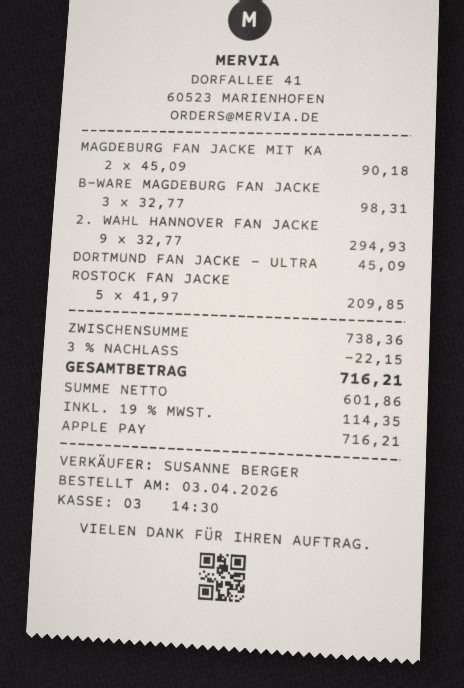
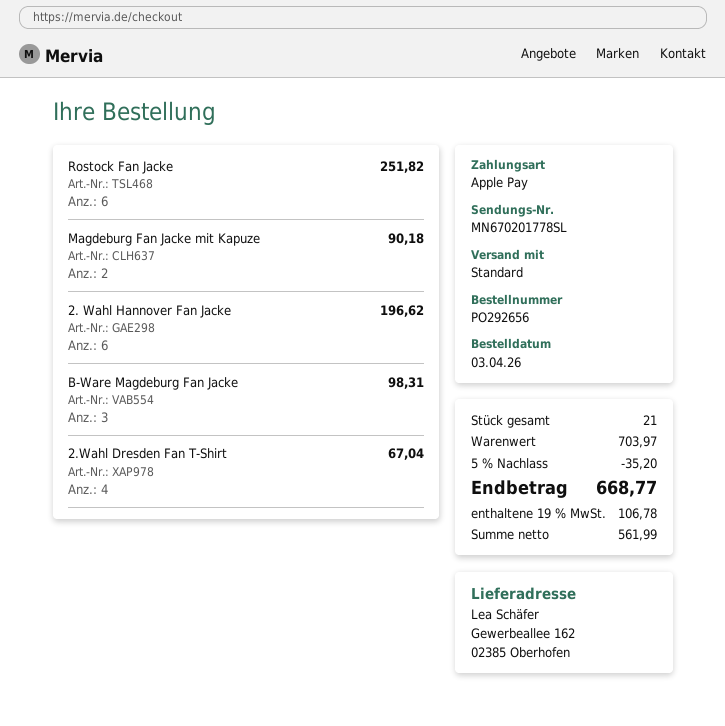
2. WAHL HANNOVER FAN JACKE: 9 for 294.93 -> 6 for 196.62
DORTMUND FAN JACKE - ULTRA: 1 for 45.09 -> none
ROSTOCK FAN JACKE: 5 for 209.85 -> 6 for 251.82
2.Wahl Dresden Fan T-Shirt: none -> 4 for 67.04
subtotal: 738.36 -> 703.97
discount: 3% = 22.15 -> 5% = 35.20
net: 601.86 -> 561.99
tax: 19% = 114.35 -> 19% = 106.78
total: 716.21 -> 668.77

